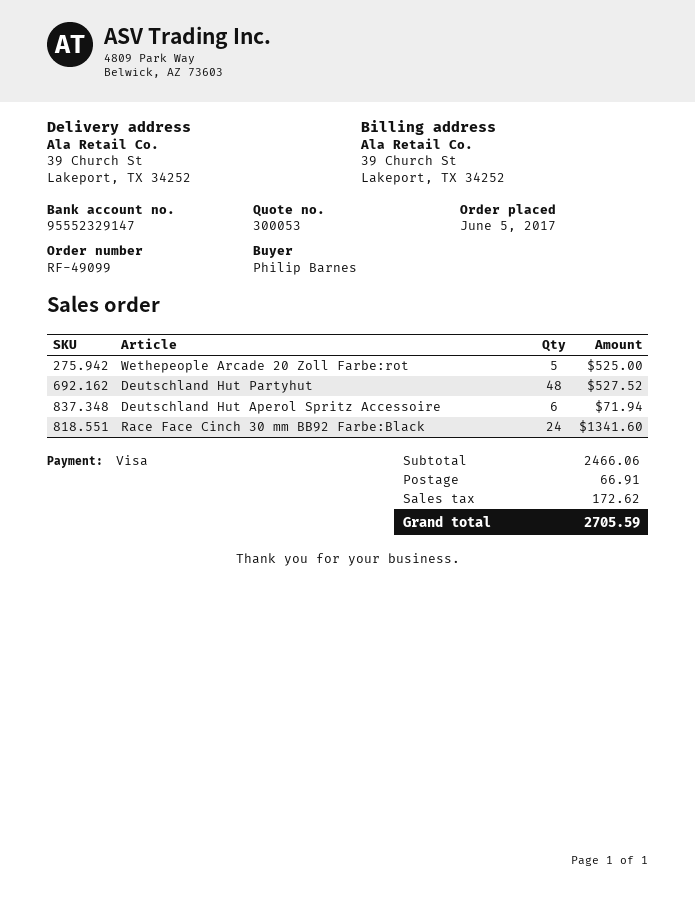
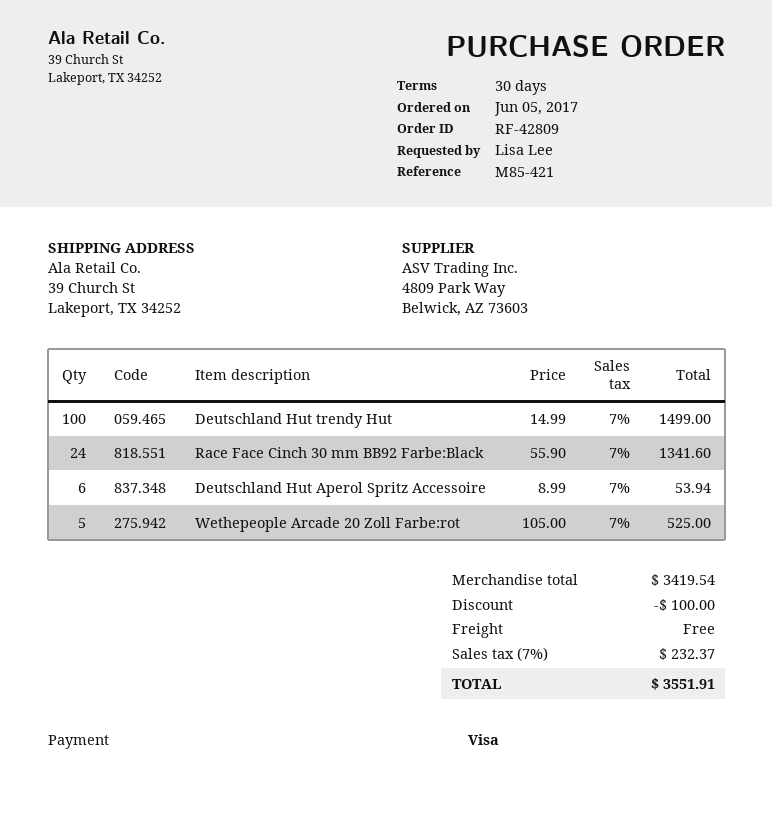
order number: RF-49099 -> RF-42809
ordered by: Philip Barnes -> Lisa Lee
Deutschland Hut Partyhut: 48 for 527.52 -> none
Deutschland Hut Aperol Spritz Accessoire: 6 for 71.94 -> 6 for 53.94
Deutschland Hut trendy Hut: none -> 100 for 1499.00
subtotal: 2466.06 -> 3419.54
discount: none -> 100.00
shipping: 66.91 -> 0.00
tax: 172.62 -> 232.37
total: 2705.59 -> 3551.91

